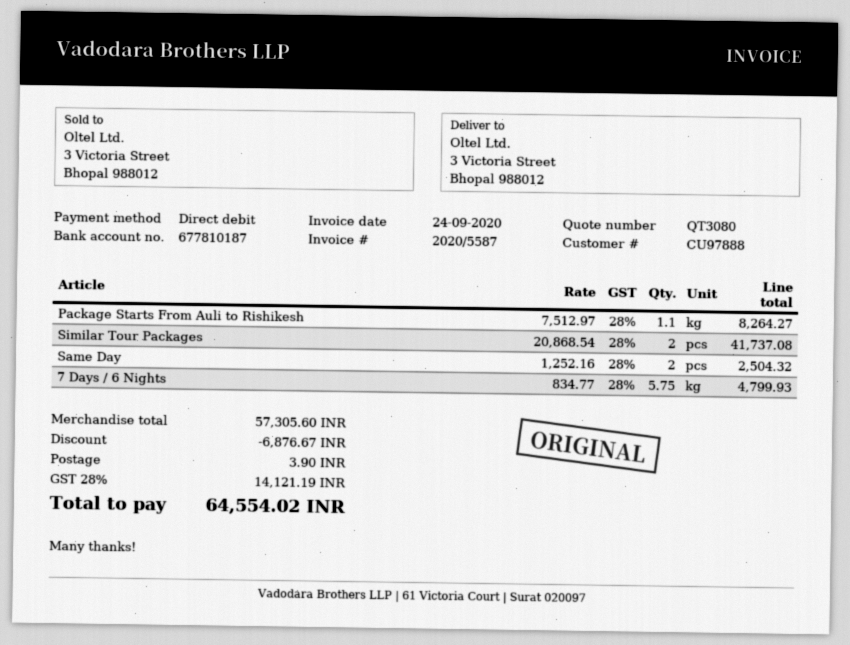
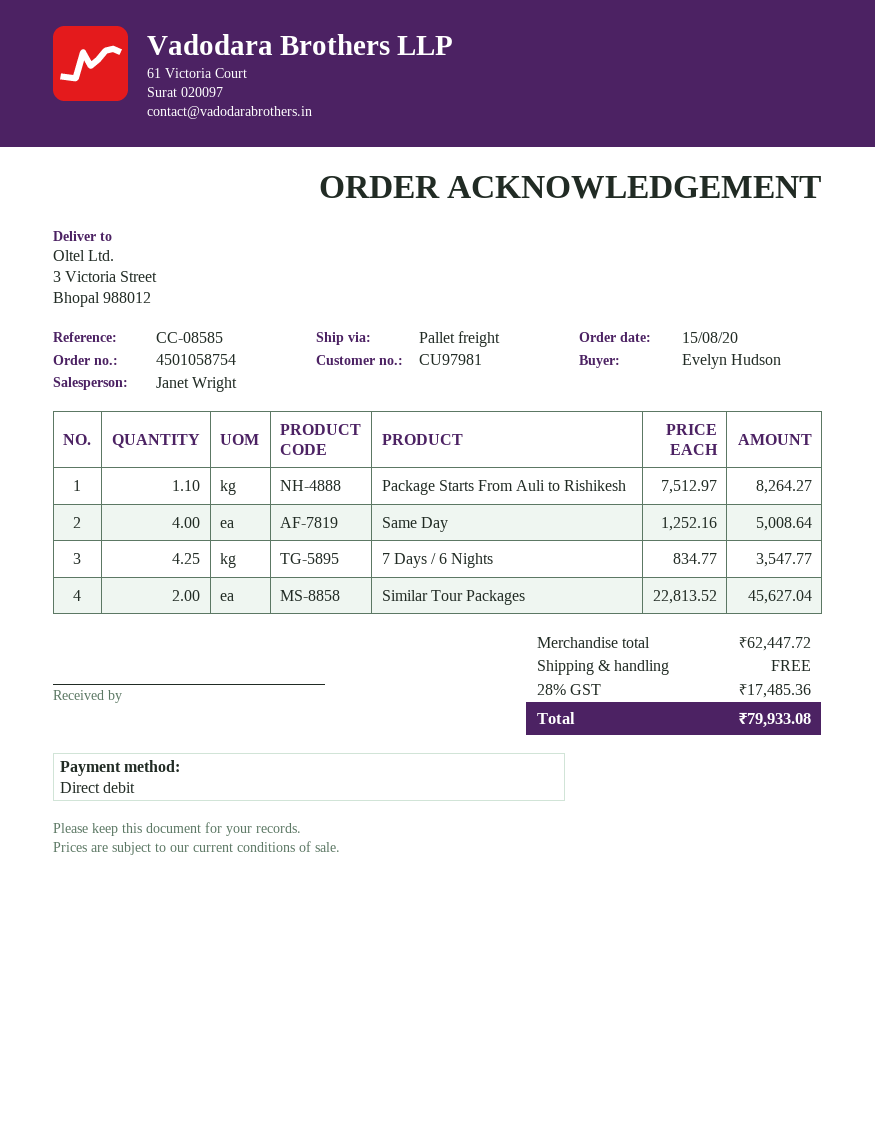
customer number: CU97888 -> CU97981
Similar Tour Packages: 2 x 20868.54 = 41737.08 -> 2 x 22813.52 = 45627.04
Same Day: 2 x 1252.16 = 2504.32 -> 4 x 1252.16 = 5008.64
7 Days / 6 Nights: 5.75 x 834.77 = 4799.93 -> 4.25 x 834.77 = 3547.77
subtotal: 57305.60 -> 62447.72
discount: 6876.67 -> none
shipping: 3.90 -> 0.00
tax: 28% = 14121.19 -> 28% = 17485.36
total: 64554.02 -> 79933.08

